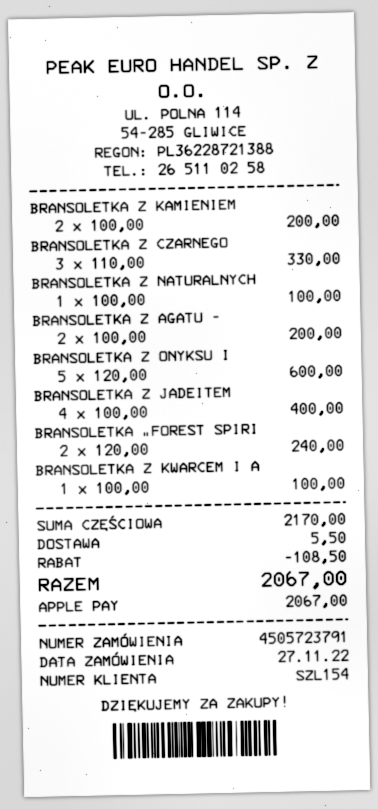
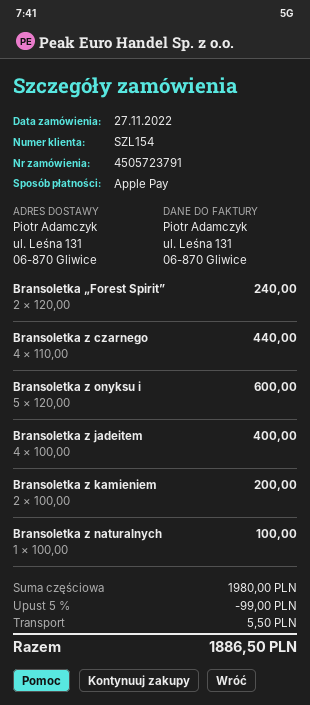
BRANSOLETKA Z CZARNEGO: 3 x 110.00 = 330.00 -> 4 x 110.00 = 440.00
BRANSOLETKA Z AGATU –: 2 x 100.00 = 200.00 -> none
BRANSOLETKA Z KWARCEM I A: 1 x 100.00 = 100.00 -> none
subtotal: 2170.00 -> 1980.00
discount: 108.50 -> 99.00
total: 2067.00 -> 1886.50

